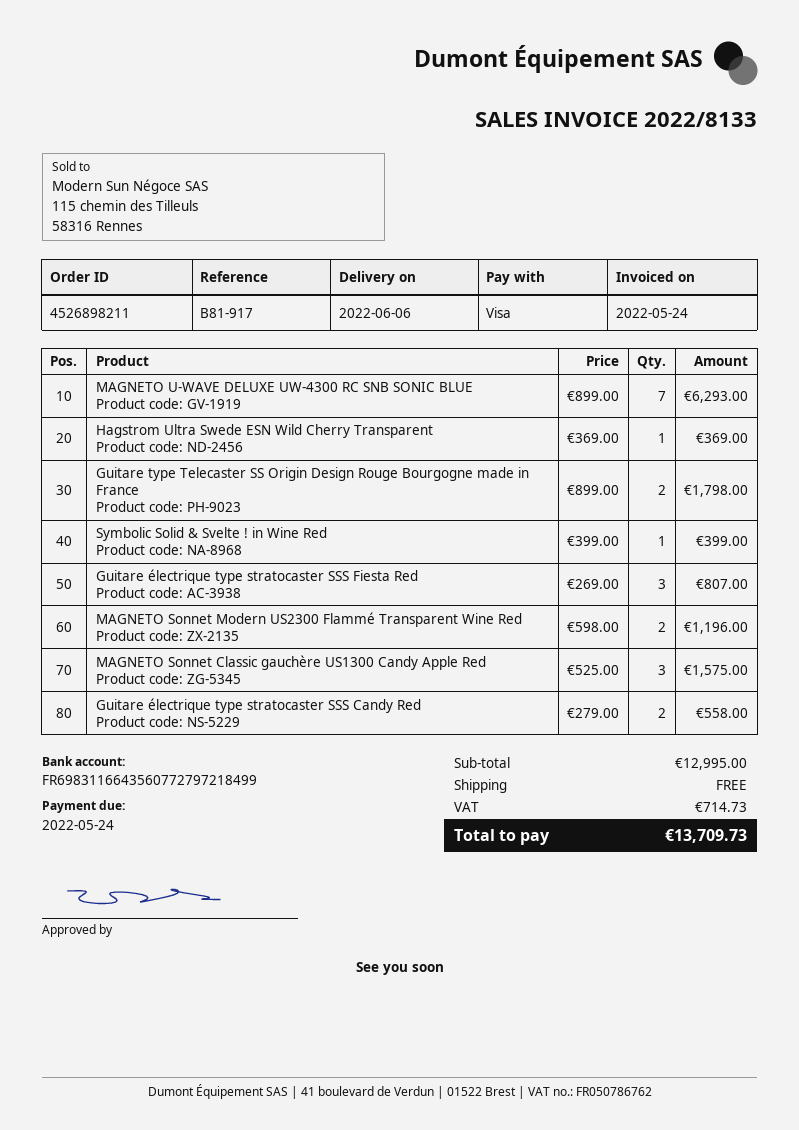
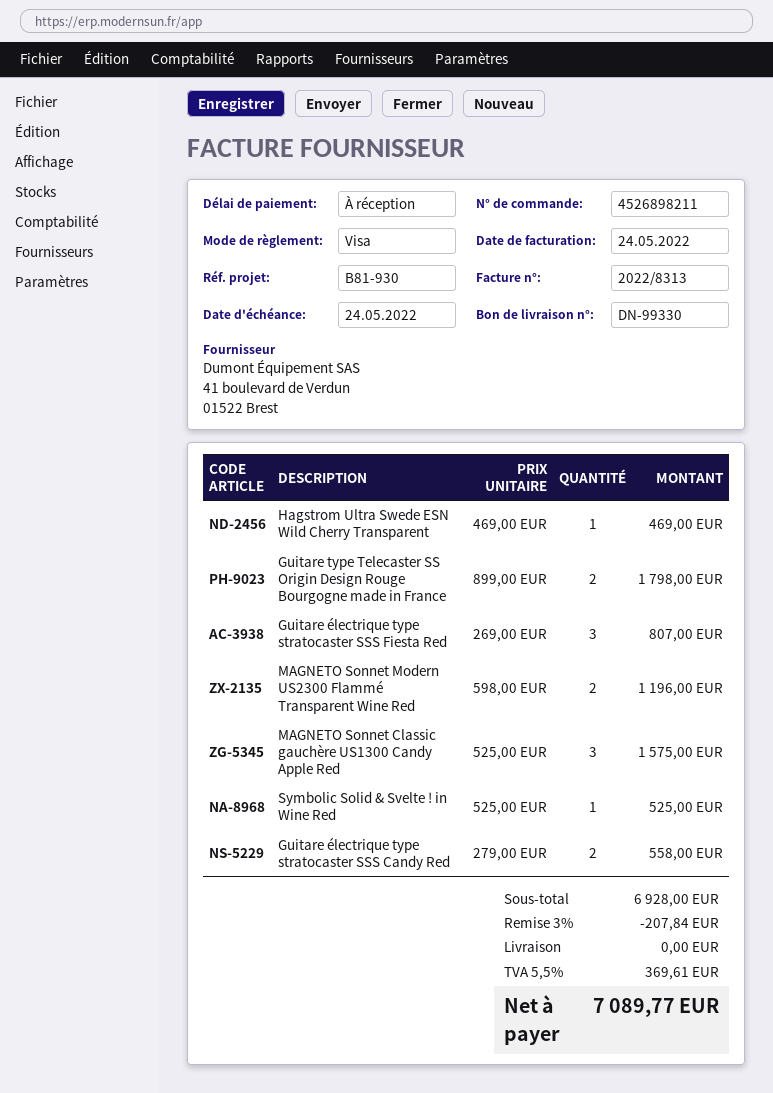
invoice number: 2022/8133 -> 2022/8313
reference: B81-917 -> B81-930
MAGNETO U-WAVE DELUXE UW-4300 RC SNB SONIC BLUE: 7 x 899.00 = 6293.00 -> none
Hagstrom Ultra Swede ESN Wild Cherry Transparent: 1 x 369.00 = 369.00 -> 1 x 469.00 = 469.00
Symbolic Solid & Svelte ! in Wine Red: 1 x 399.00 = 399.00 -> 1 x 525.00 = 525.00
subtotal: 12995.00 -> 6928.00
discount: none -> 3% = 207.84
tax: 714.73 -> 369.61
total: 13709.73 -> 7089.77

